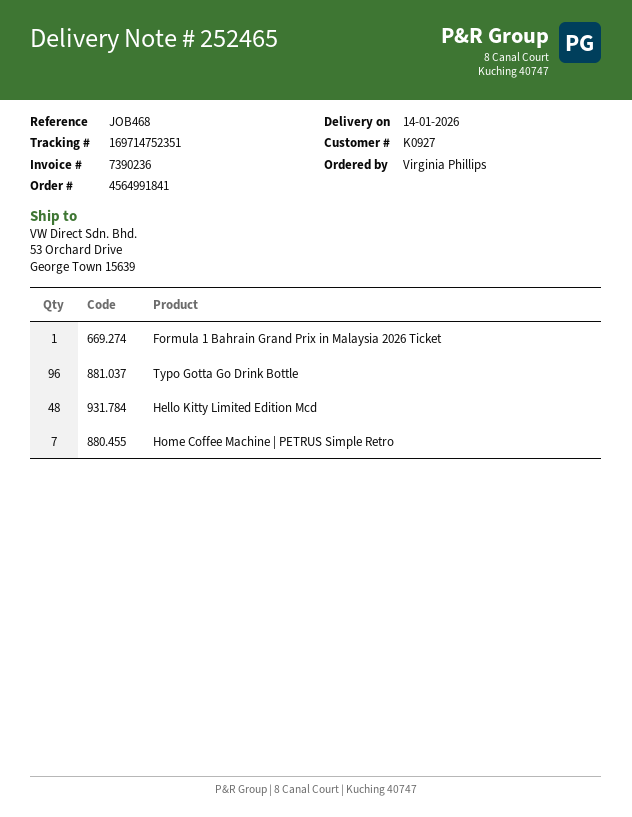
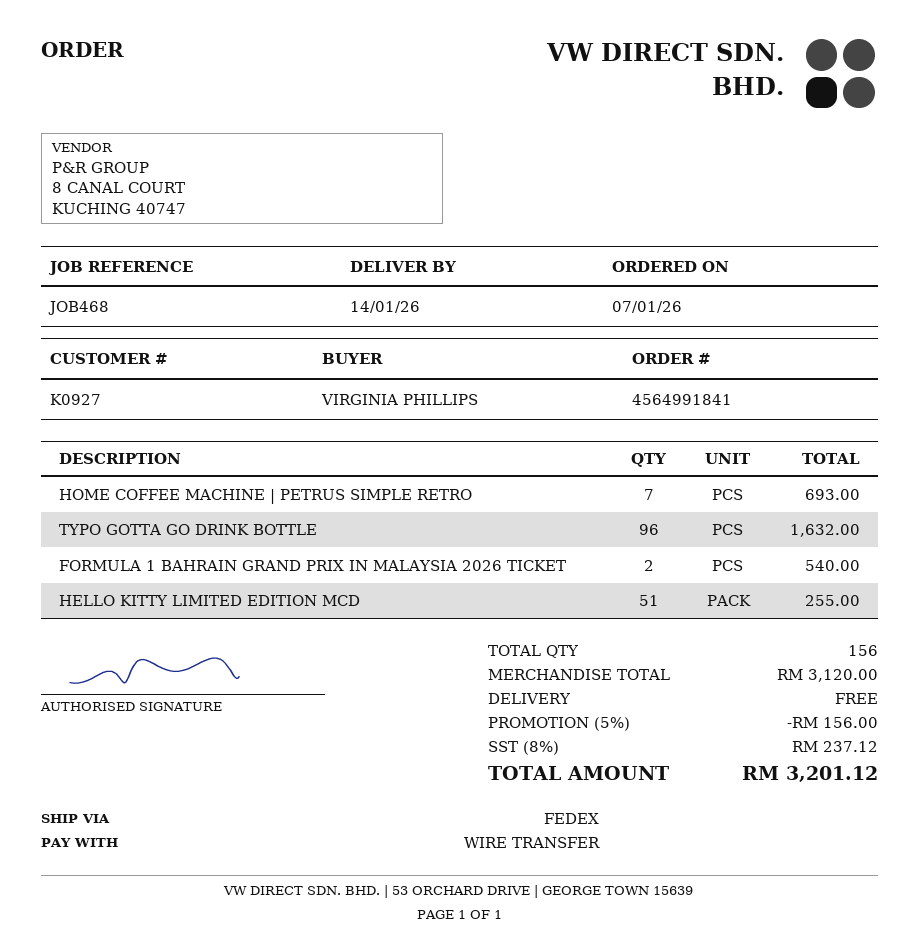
Formula 1 Bahrain Grand Prix in Malaysia 2026 Ticket: 1 -> 2
Hello Kitty Limited Edition Mcd: 48 -> 51

